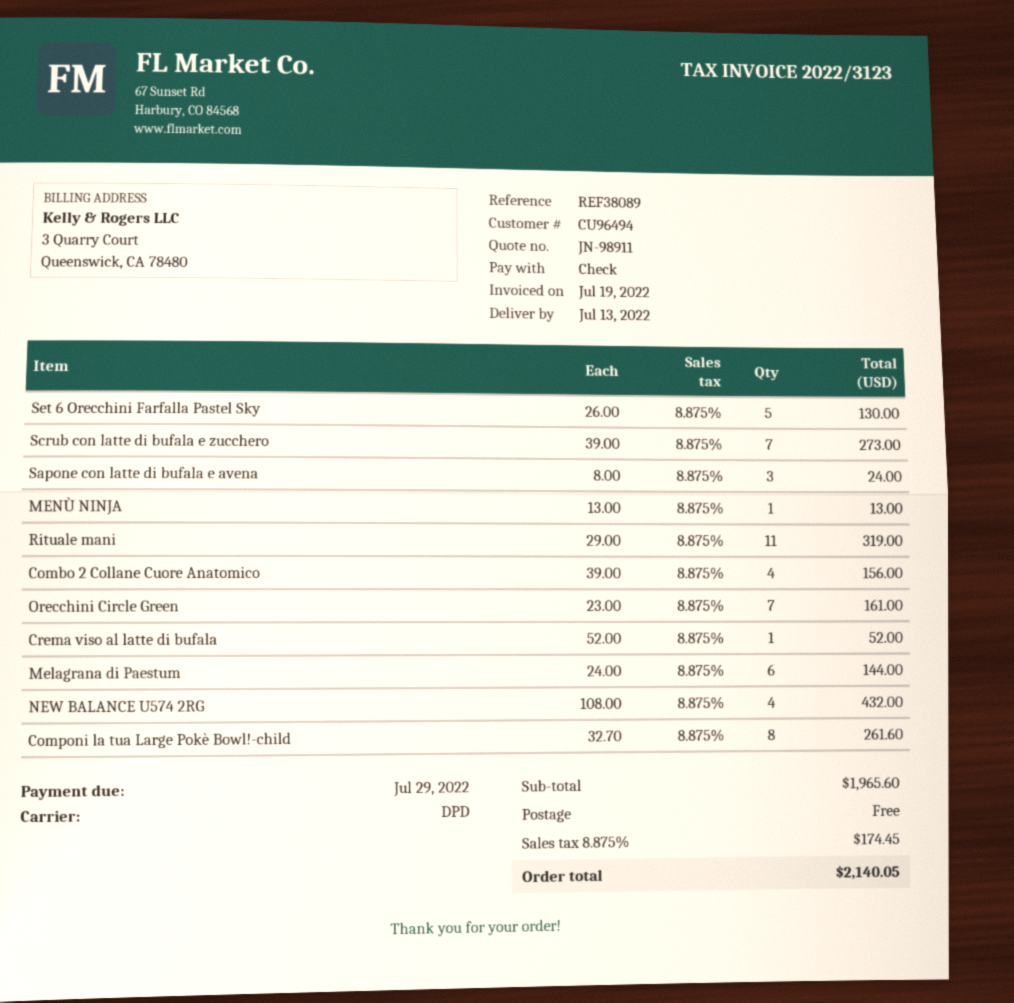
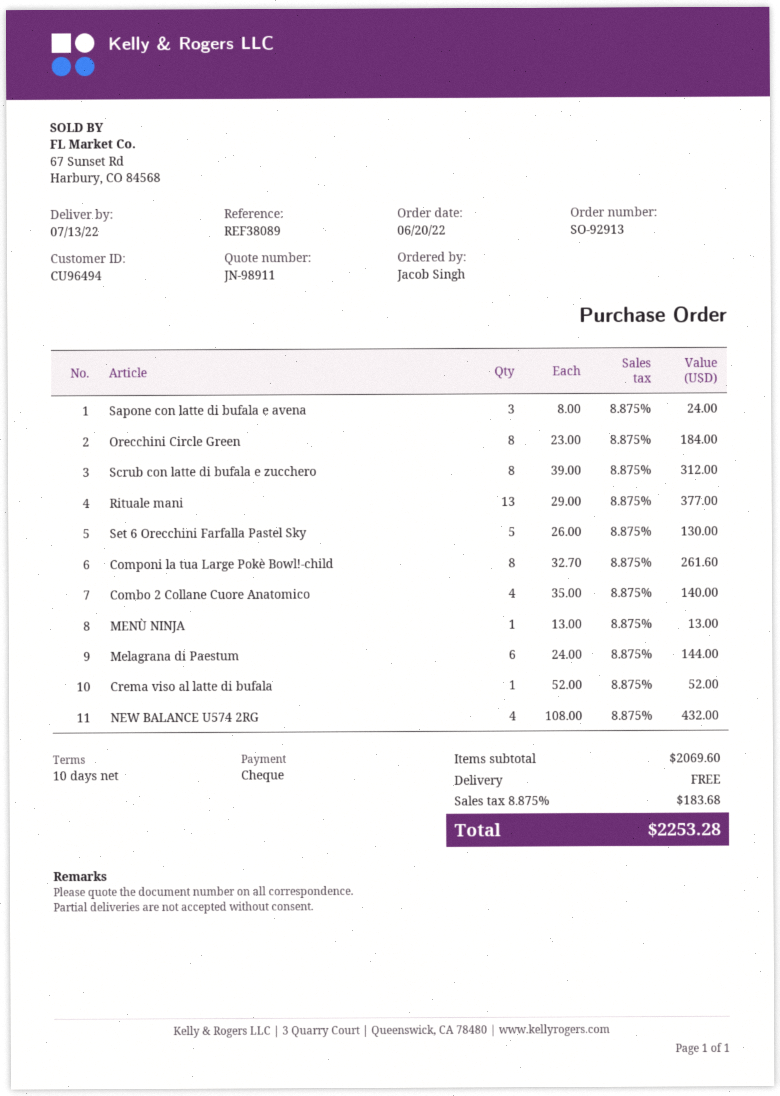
Scrub con latte di bufala e zucchero: 7 x 39.00 = 273.00 -> 8 x 39.00 = 312.00
Rituale mani: 11 x 29.00 = 319.00 -> 13 x 29.00 = 377.00
Combo 2 Collane Cuore Anatomico: 4 x 39.00 = 156.00 -> 4 x 35.00 = 140.00
Orecchini Circle Green: 7 x 23.00 = 161.00 -> 8 x 23.00 = 184.00
subtotal: 1965.60 -> 2069.60
tax: 8.875% = 174.45 -> 8.875% = 183.68
total: 2140.05 -> 2253.28

